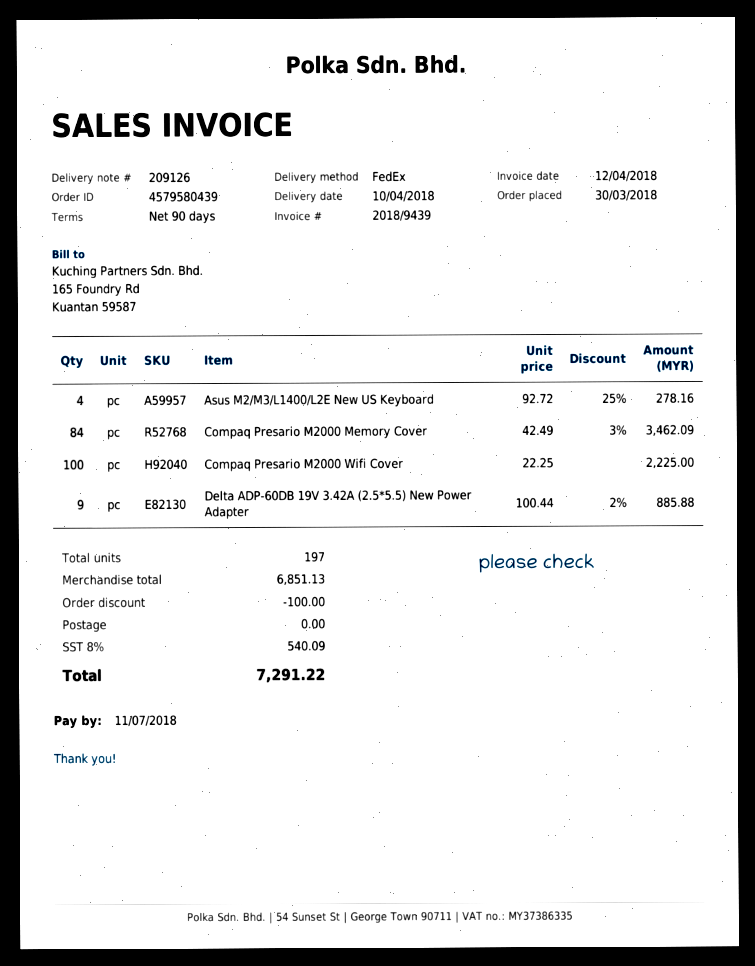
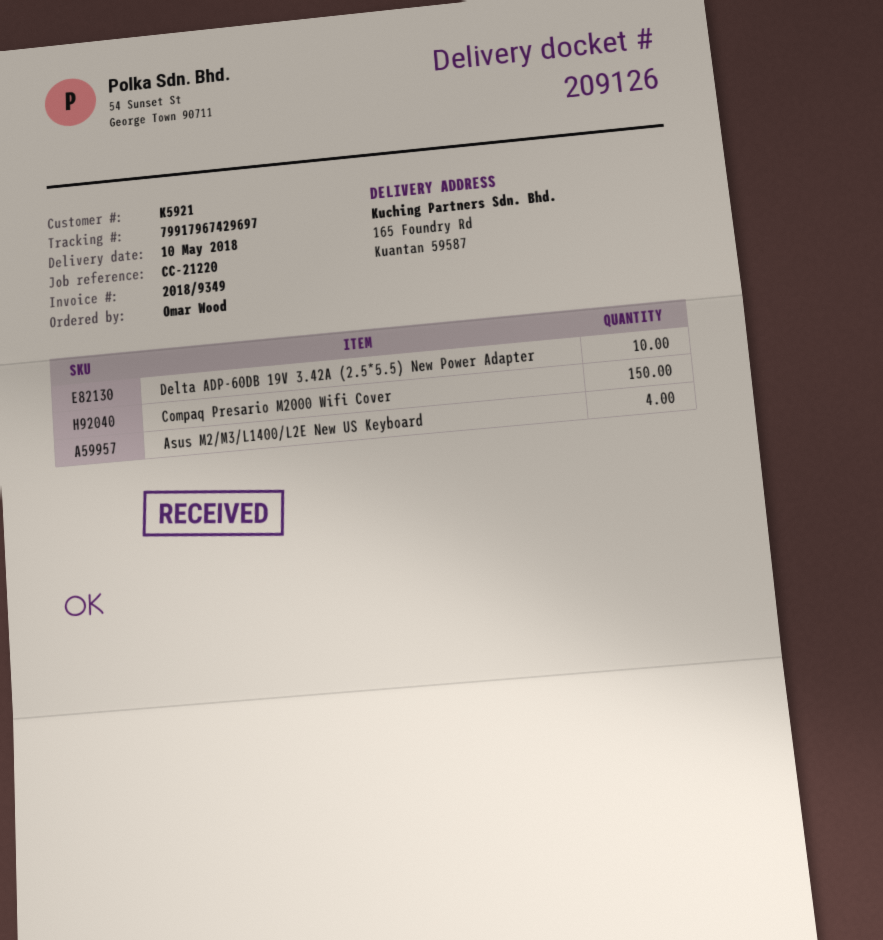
delivery date: 2018-04-10 -> 2018-05-10
invoice number: 2018/9439 -> 2018/9349
Compaq Presario M2000 Memory Cover: 84 -> none
Compaq Presario M2000 Wifi Cover: 100 -> 150
Delta ADP-60DB 19V 3.42A (2.5*5.5) New Power Adapter: 9 -> 10

